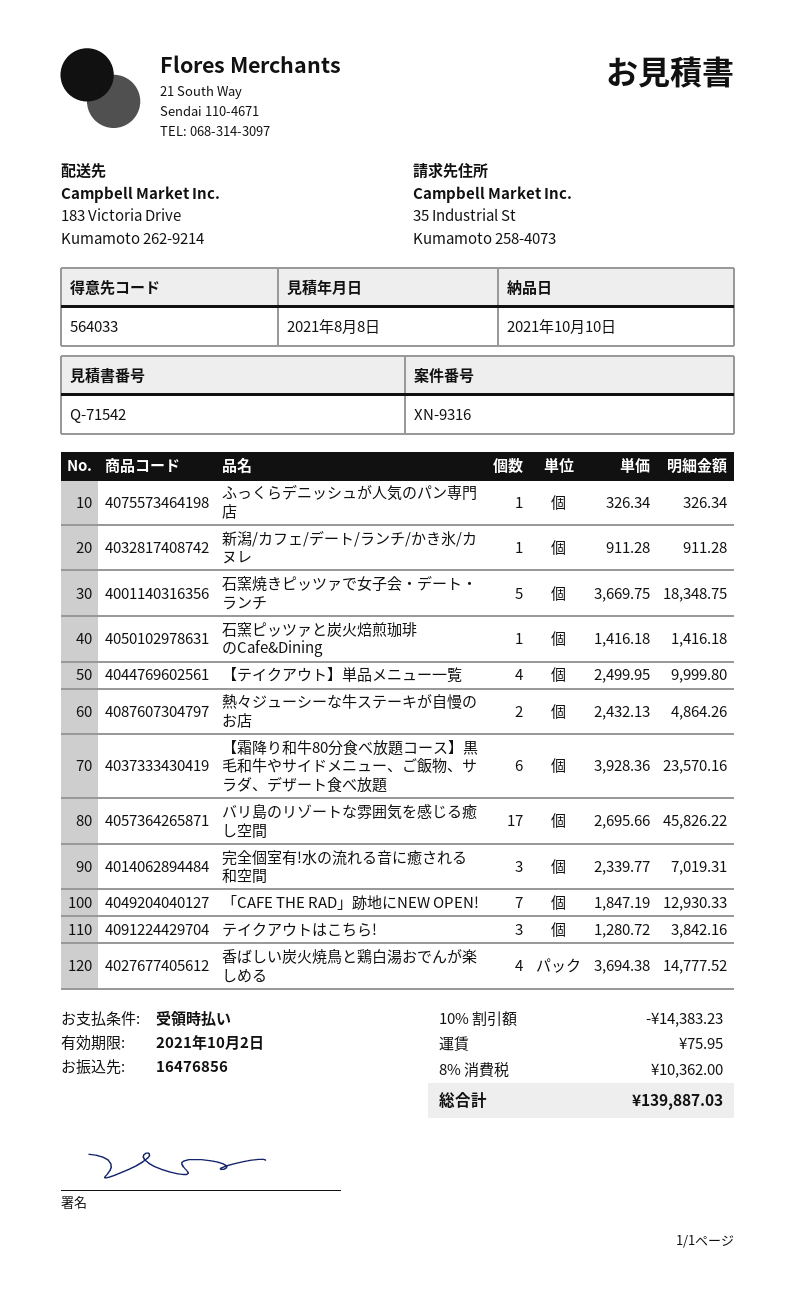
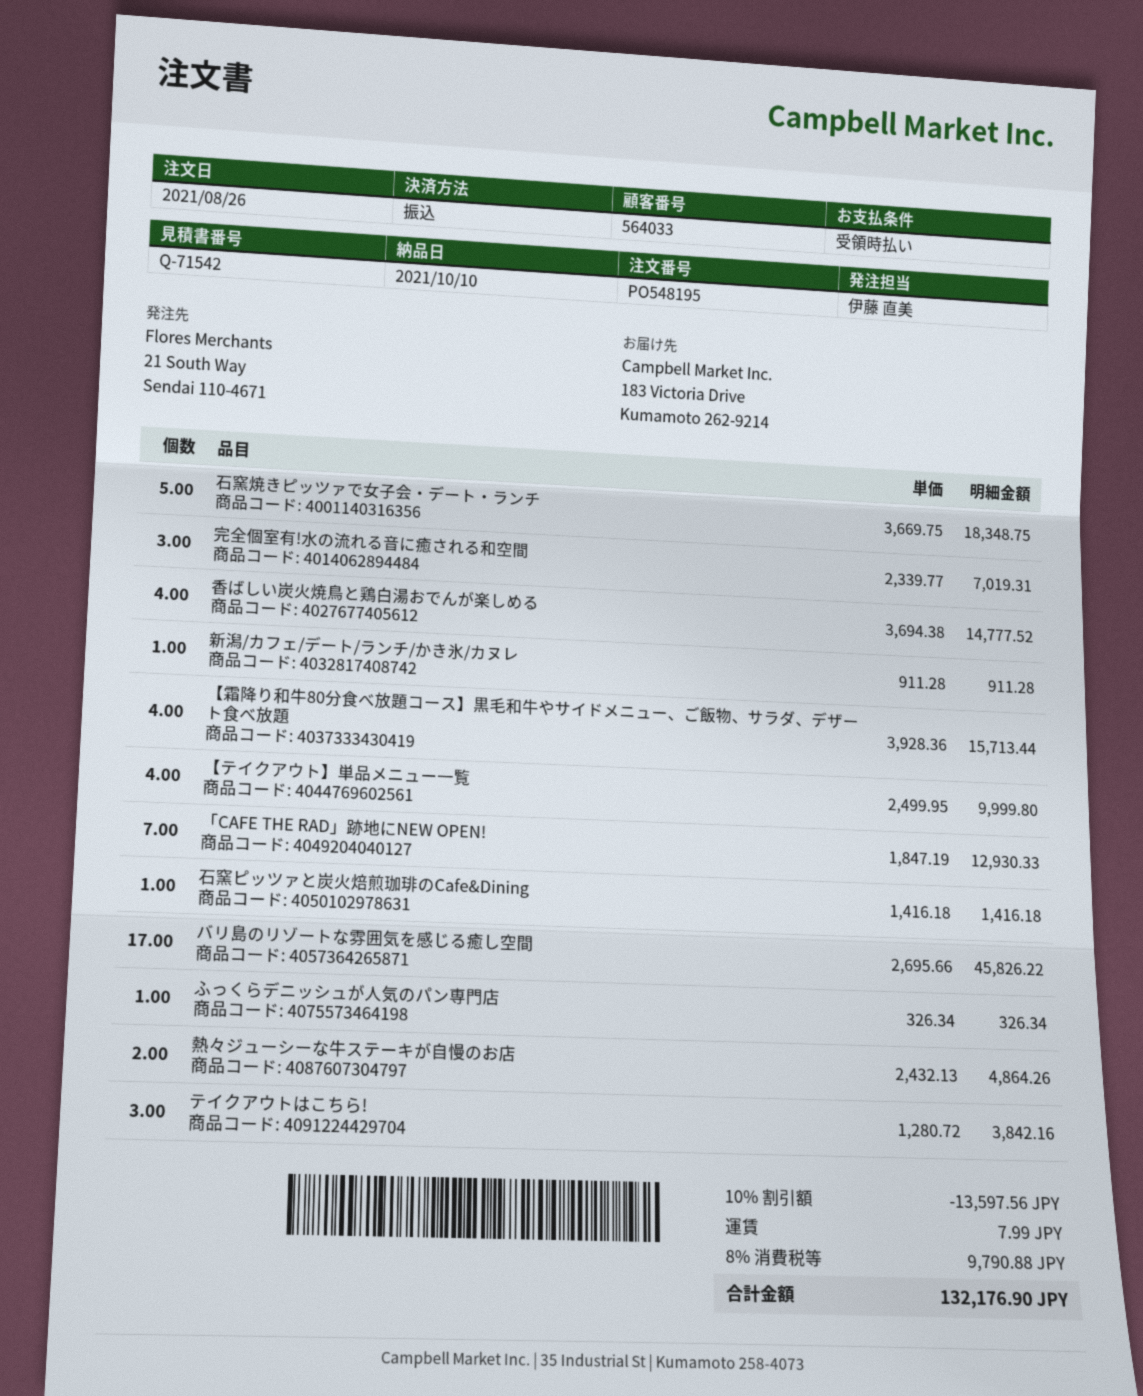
【霜降り和牛80分食べ放題コース】黒毛和牛やサイドメニュー、ご飯物、サラダ、デザート食べ放題: 6 x 3928.36 = 23570.16 -> 4 x 3928.36 = 15713.44
discount: 10% = 14383.23 -> 10% = 13597.56
shipping: 75.95 -> 7.99
tax: 8% = 10362.00 -> 8% = 9790.88
total: 139887.03 -> 132176.90

